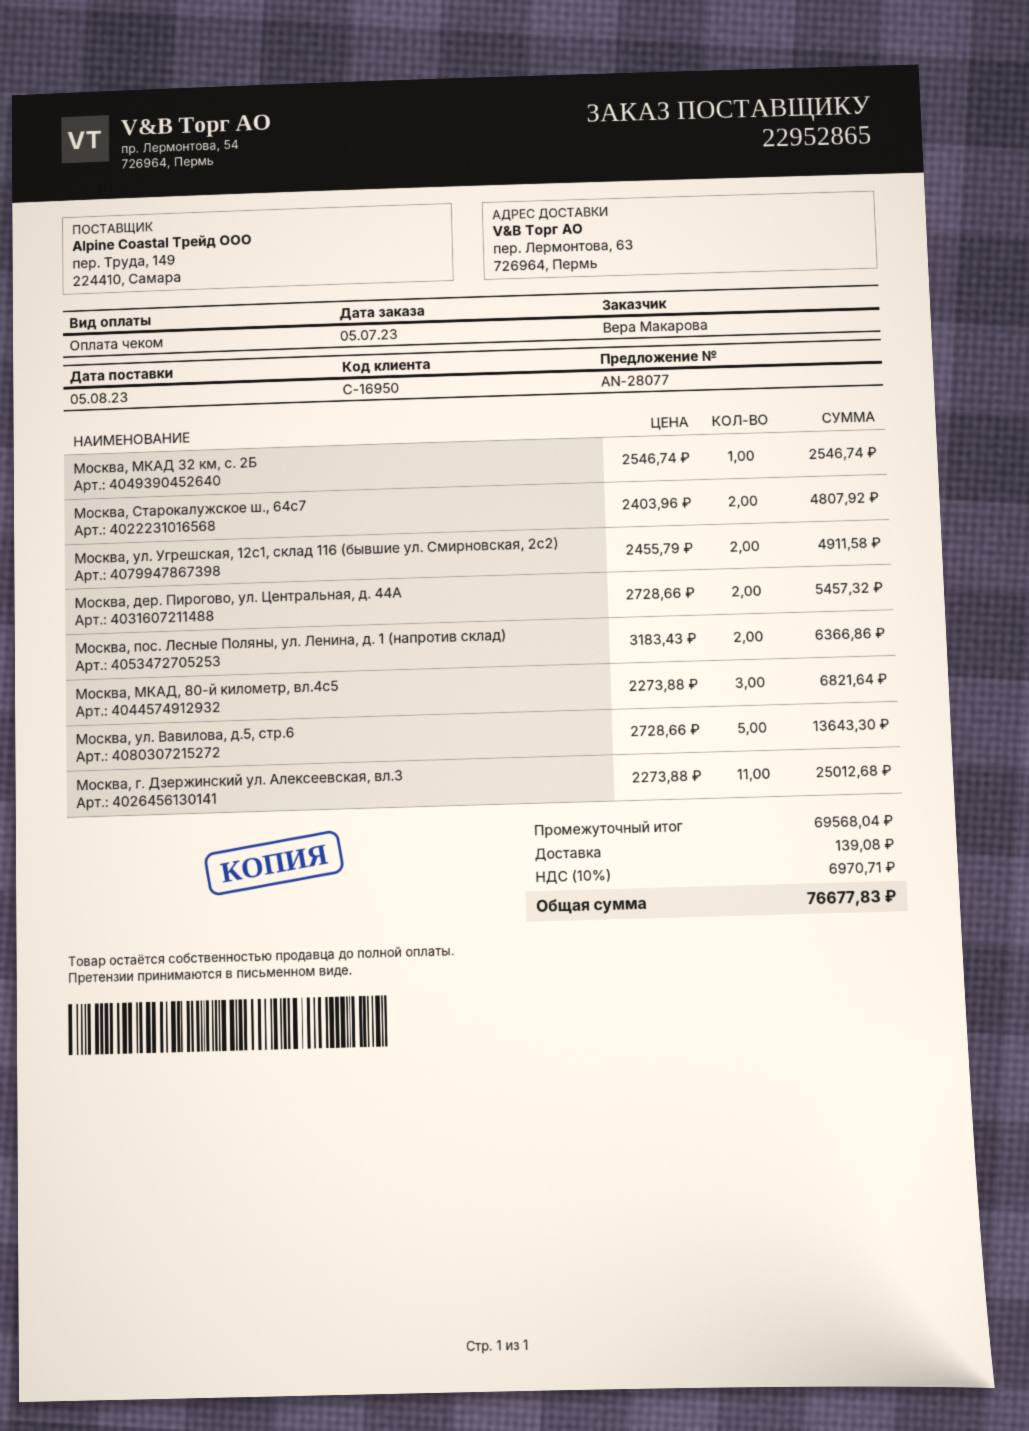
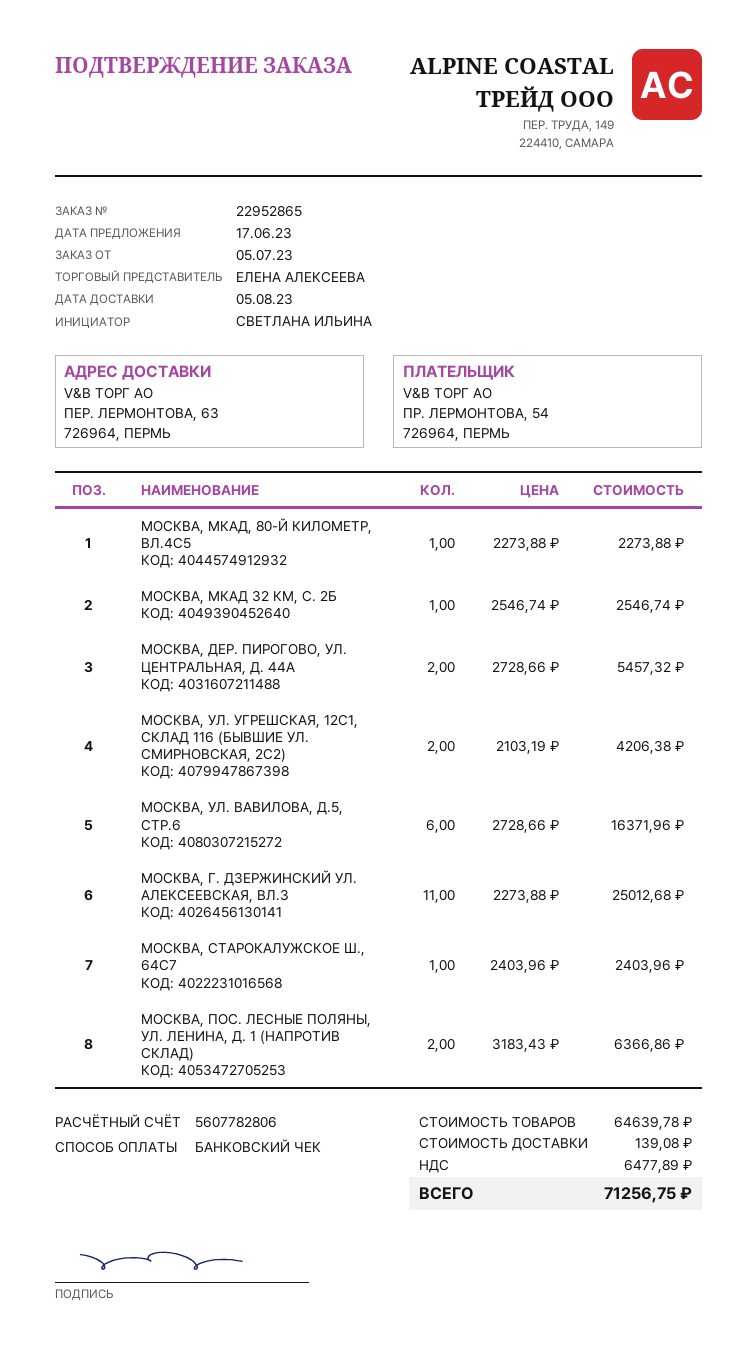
ordered by: Вера Макарова -> СВЕТЛАНА ИЛЬИНА
Москва, Старокалужское ш., 64с7: 2 x 2403.96 = 4807.92 -> 1 x 2403.96 = 2403.96
Москва, ул. Угрешская, 12с1, склад 116 (бывшие ул. Смирновская, 2с2): 2 x 2455.79 = 4911.58 -> 2 x 2103.19 = 4206.38
Москва, МКАД, 80-й километр, вл.4с5: 3 x 2273.88 = 6821.64 -> 1 x 2273.88 = 2273.88
Москва, ул. Вавилова, д.5, стр.6: 5 x 2728.66 = 13643.30 -> 6 x 2728.66 = 16371.96
subtotal: 69568.04 -> 64639.78
tax: 6970.71 -> 6477.89
total: 76677.83 -> 71256.75

